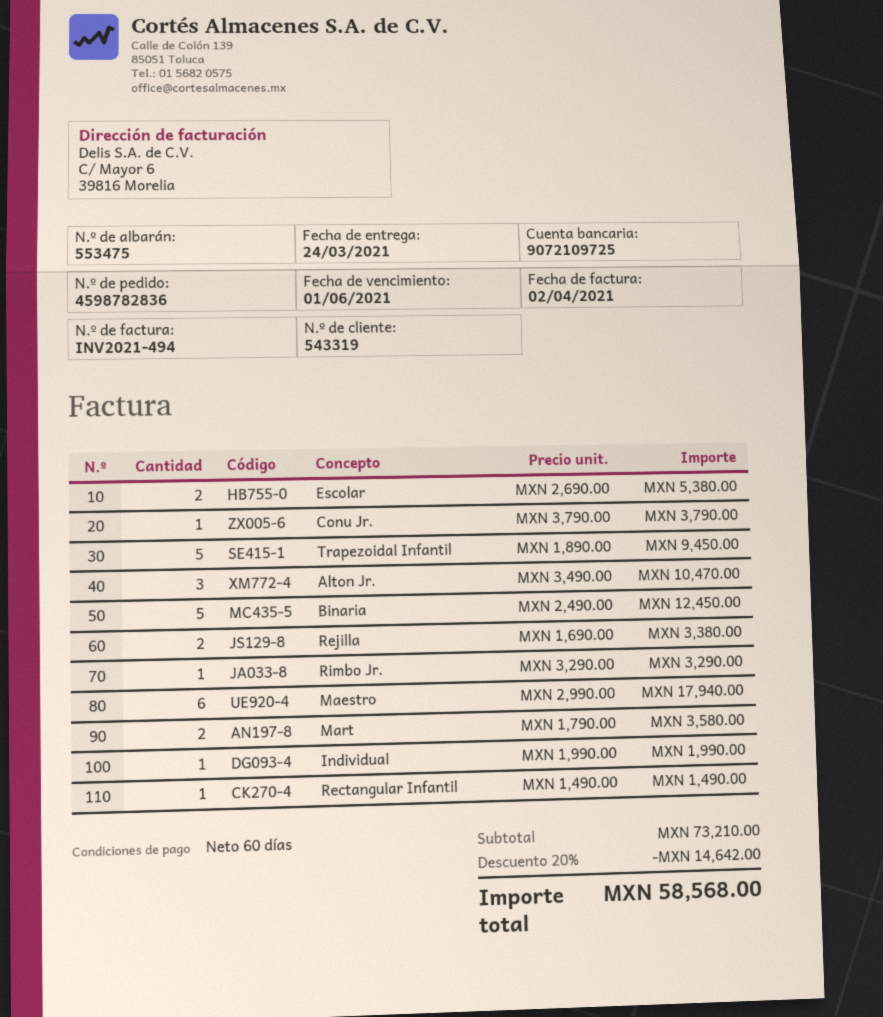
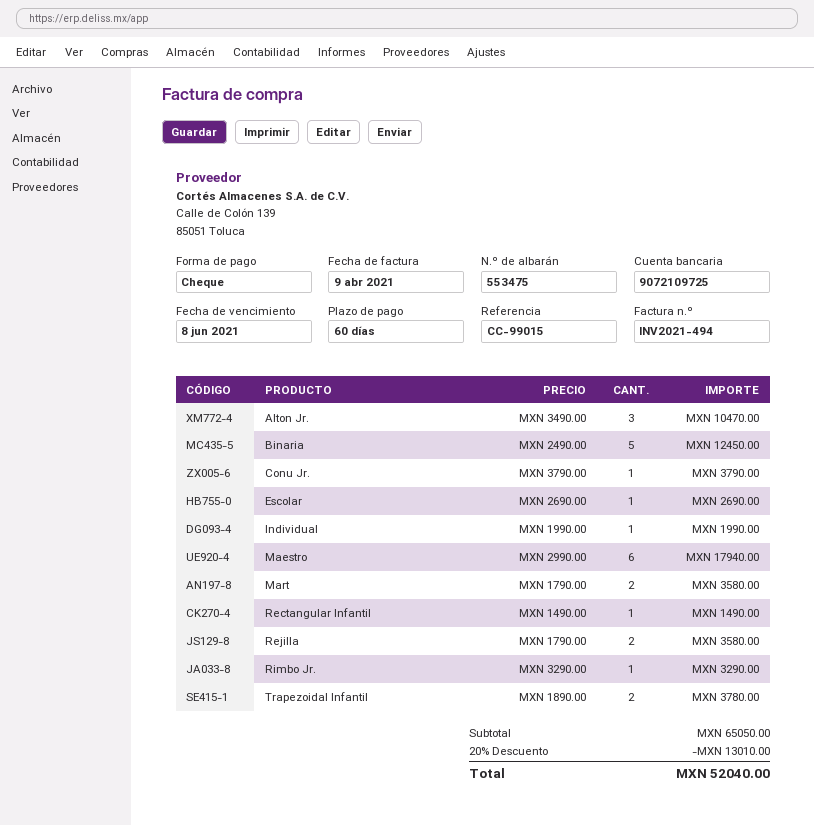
invoice date: 2021-04-02 -> 2021-04-09
due date: 2021-06-01 -> 2021-06-08
Escolar: 2 x 2690.00 = 5380.00 -> 1 x 2690.00 = 2690.00
Trapezoidal Infantil: 5 x 1890.00 = 9450.00 -> 2 x 1890.00 = 3780.00
Rejilla: 2 x 1690.00 = 3380.00 -> 2 x 1790.00 = 3580.00
subtotal: 73210.00 -> 65050.00
discount: 20% = 14642.00 -> 20% = 13010.00
total: 58568.00 -> 52040.00

